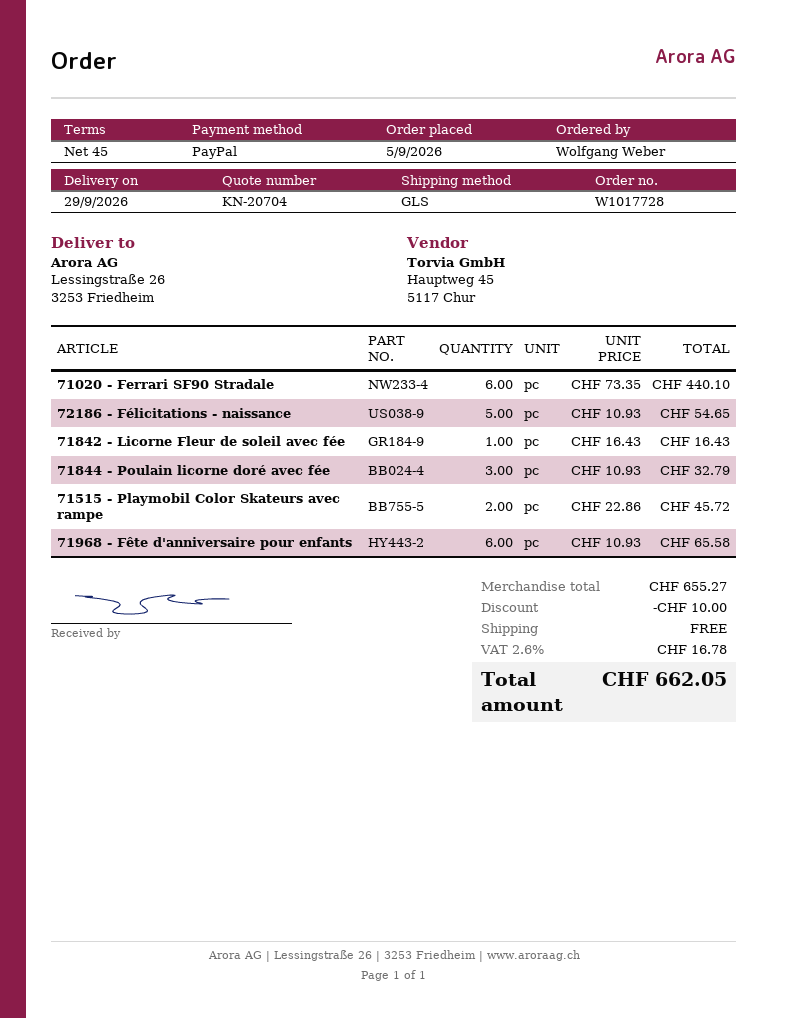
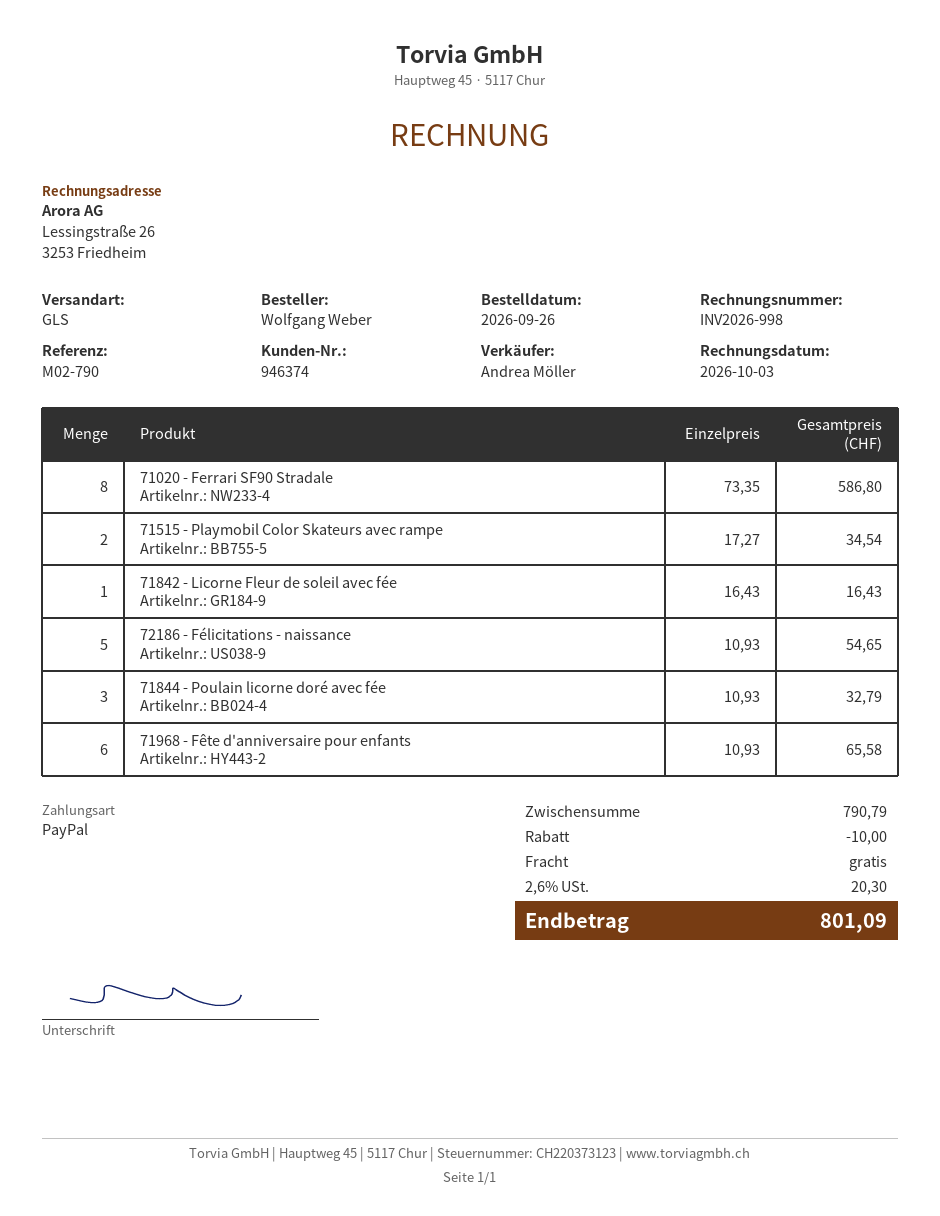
order date: 2026-09-05 -> 2026-09-26
71020 - Ferrari SF90 Stradale: 6 x 73.35 = 440.10 -> 8 x 73.35 = 586.80
71515 - Playmobil Color Skateurs avec rampe: 2 x 22.86 = 45.72 -> 2 x 17.27 = 34.54
subtotal: 655.27 -> 790.79
tax: 2.6% = 16.78 -> 2.6% = 20.30
total: 662.05 -> 801.09

